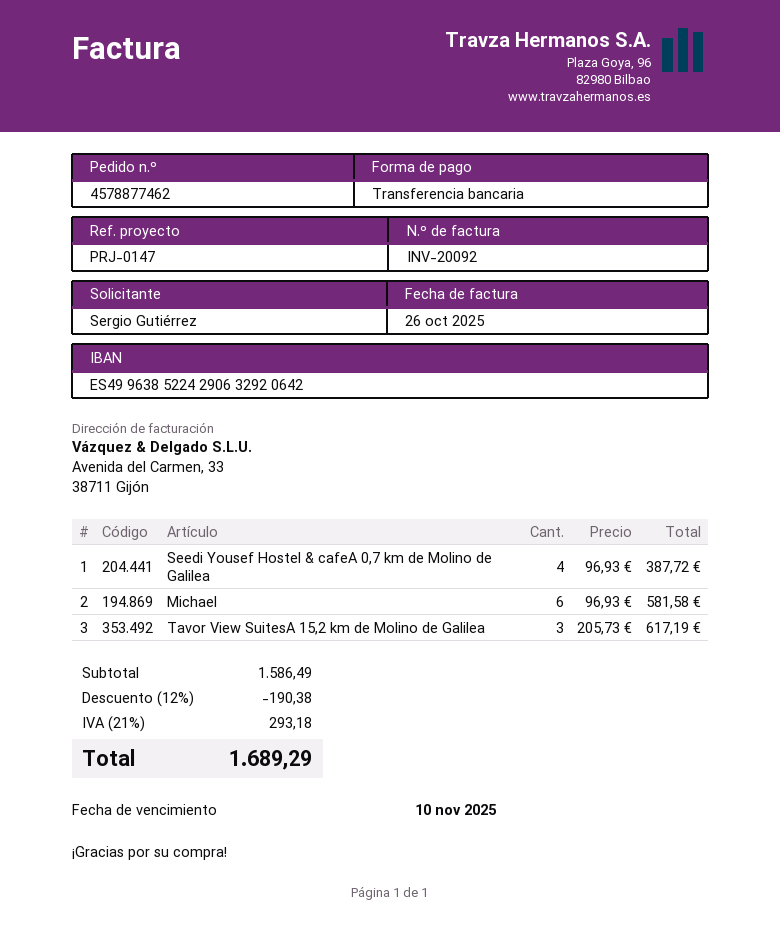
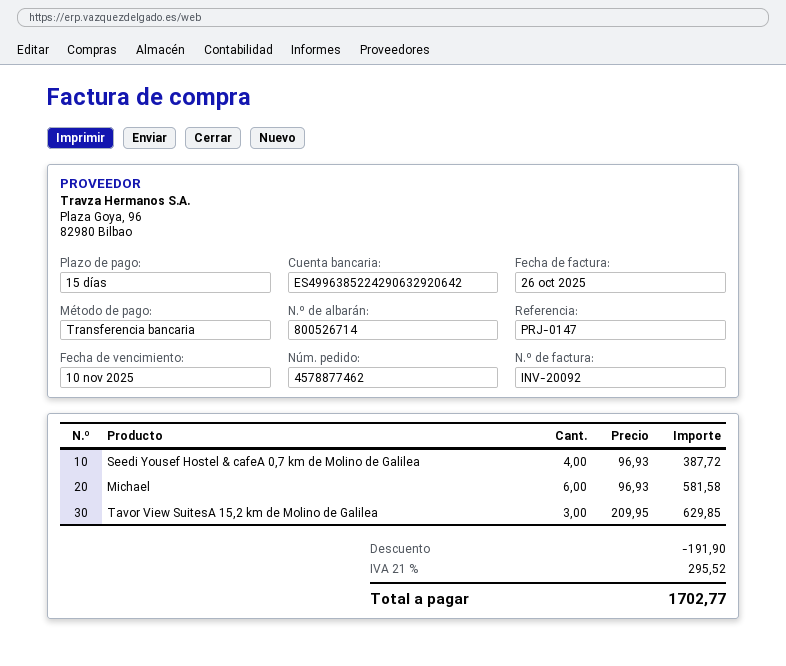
Tavor View SuitesA 15,2 km de Molino de Galilea: 3 x 205.73 = 617.19 -> 3 x 209.95 = 629.85
discount: 190.38 -> 191.90
tax: 21% = 293.18 -> 21% = 295.52
total: 1689.29 -> 1702.77

